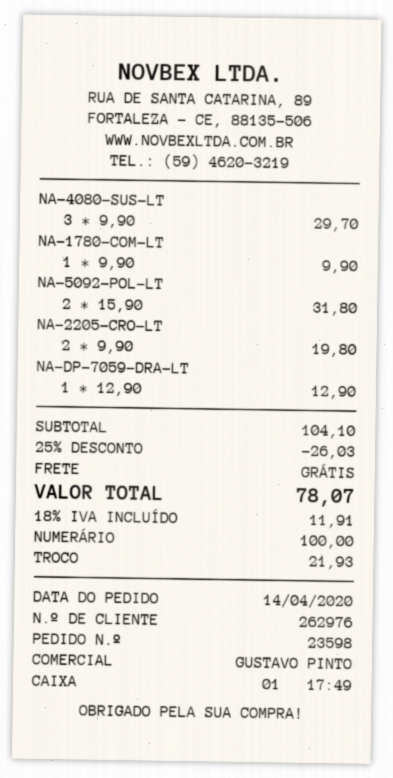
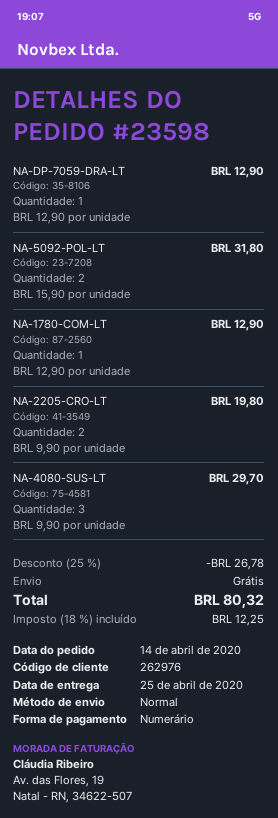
NA-1780-COM-LT: 1 x 9.90 = 9.90 -> 1 x 12.90 = 12.90
discount: 25% = 26.03 -> 25% = 26.78
tax: 18% = 11.91 -> 18% = 12.25
total: 78.07 -> 80.32

